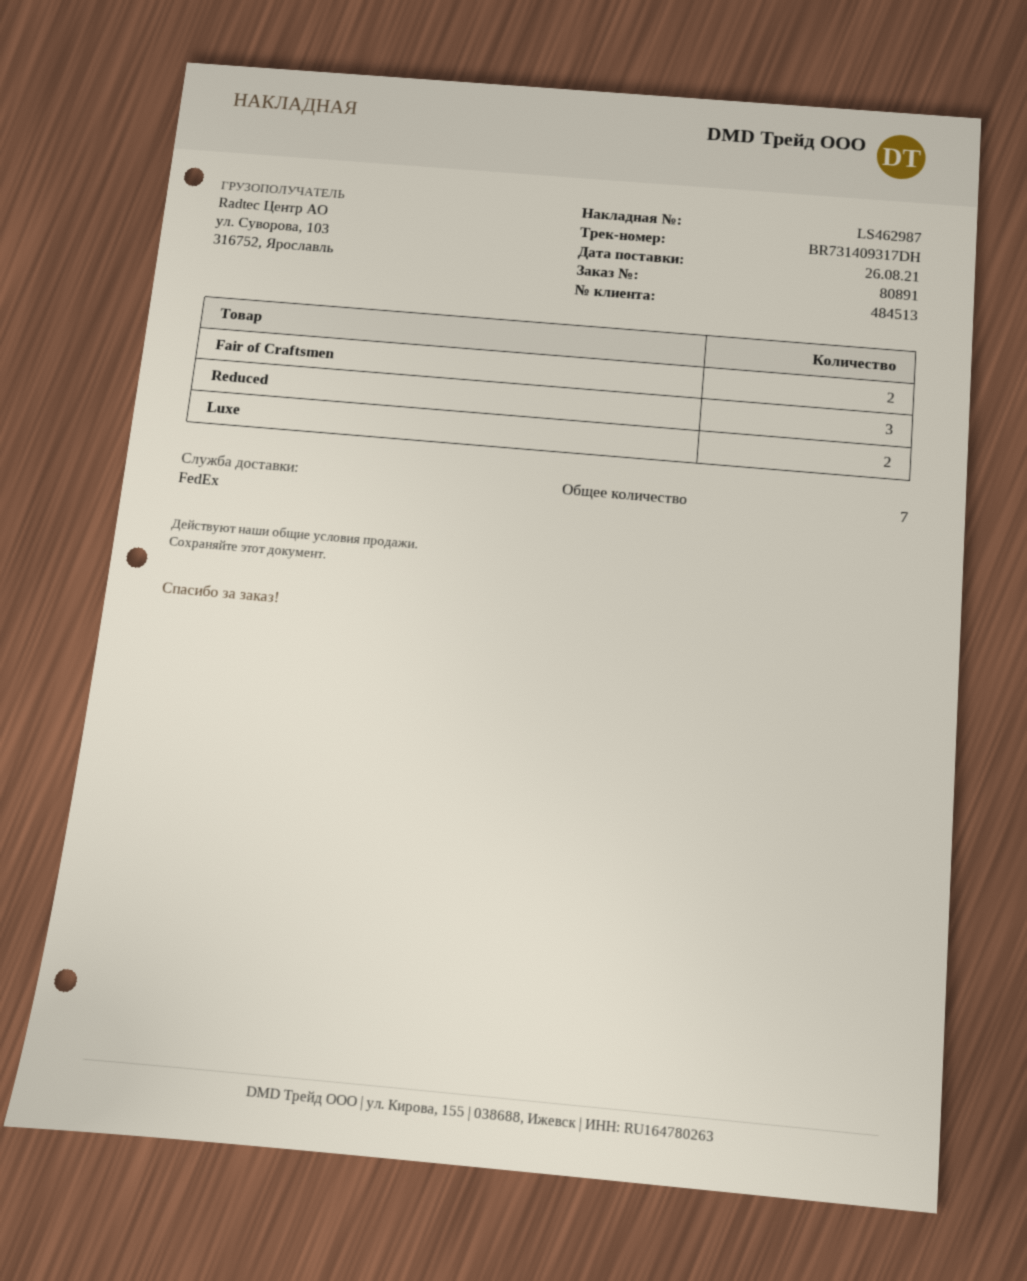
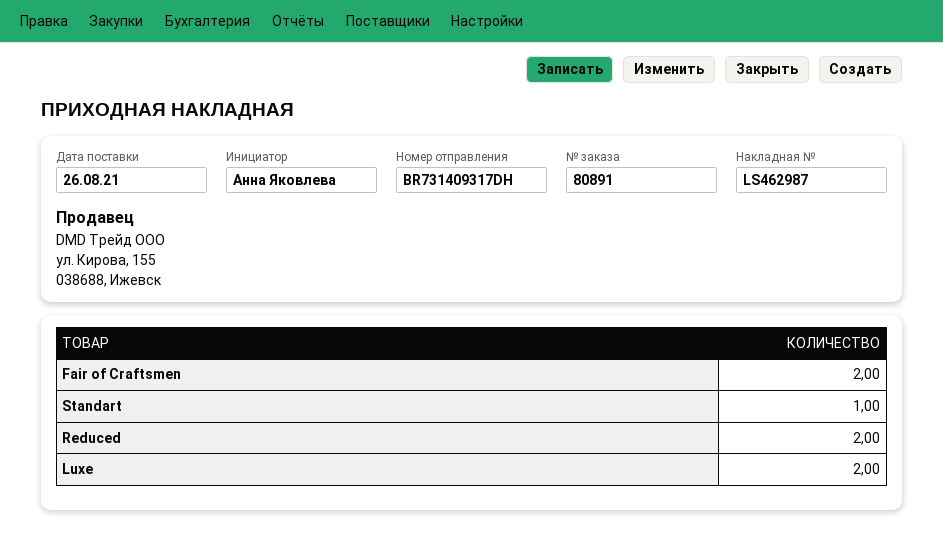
Reduced: 3 -> 2
Standart: none -> 1

